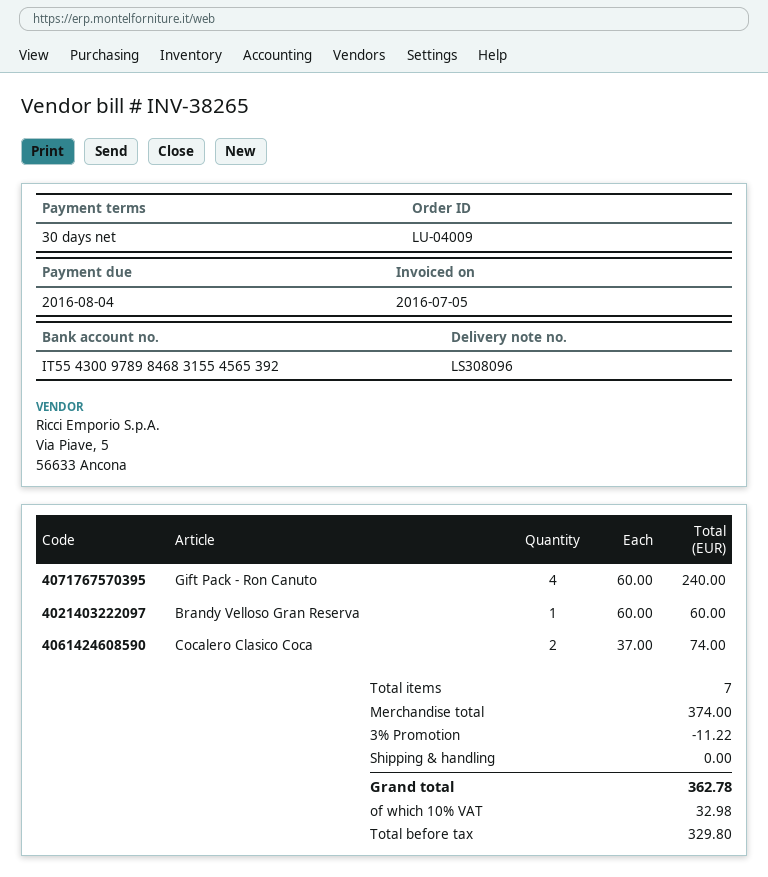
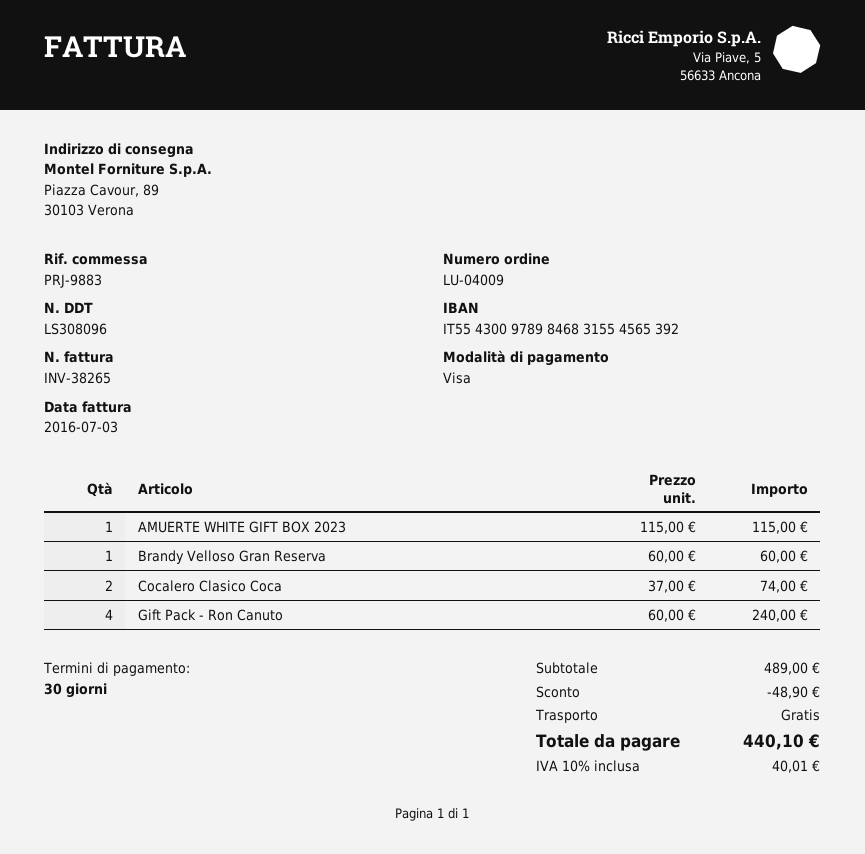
invoice date: 2016-07-05 -> 2016-07-03
AMUERTE WHITE GIFT BOX 2023: none -> 1 x 115.00 = 115.00
subtotal: 374.00 -> 489.00
discount: 11.22 -> 48.90
tax: 10% = 32.98 -> 10% = 40.01
total: 362.78 -> 440.10

